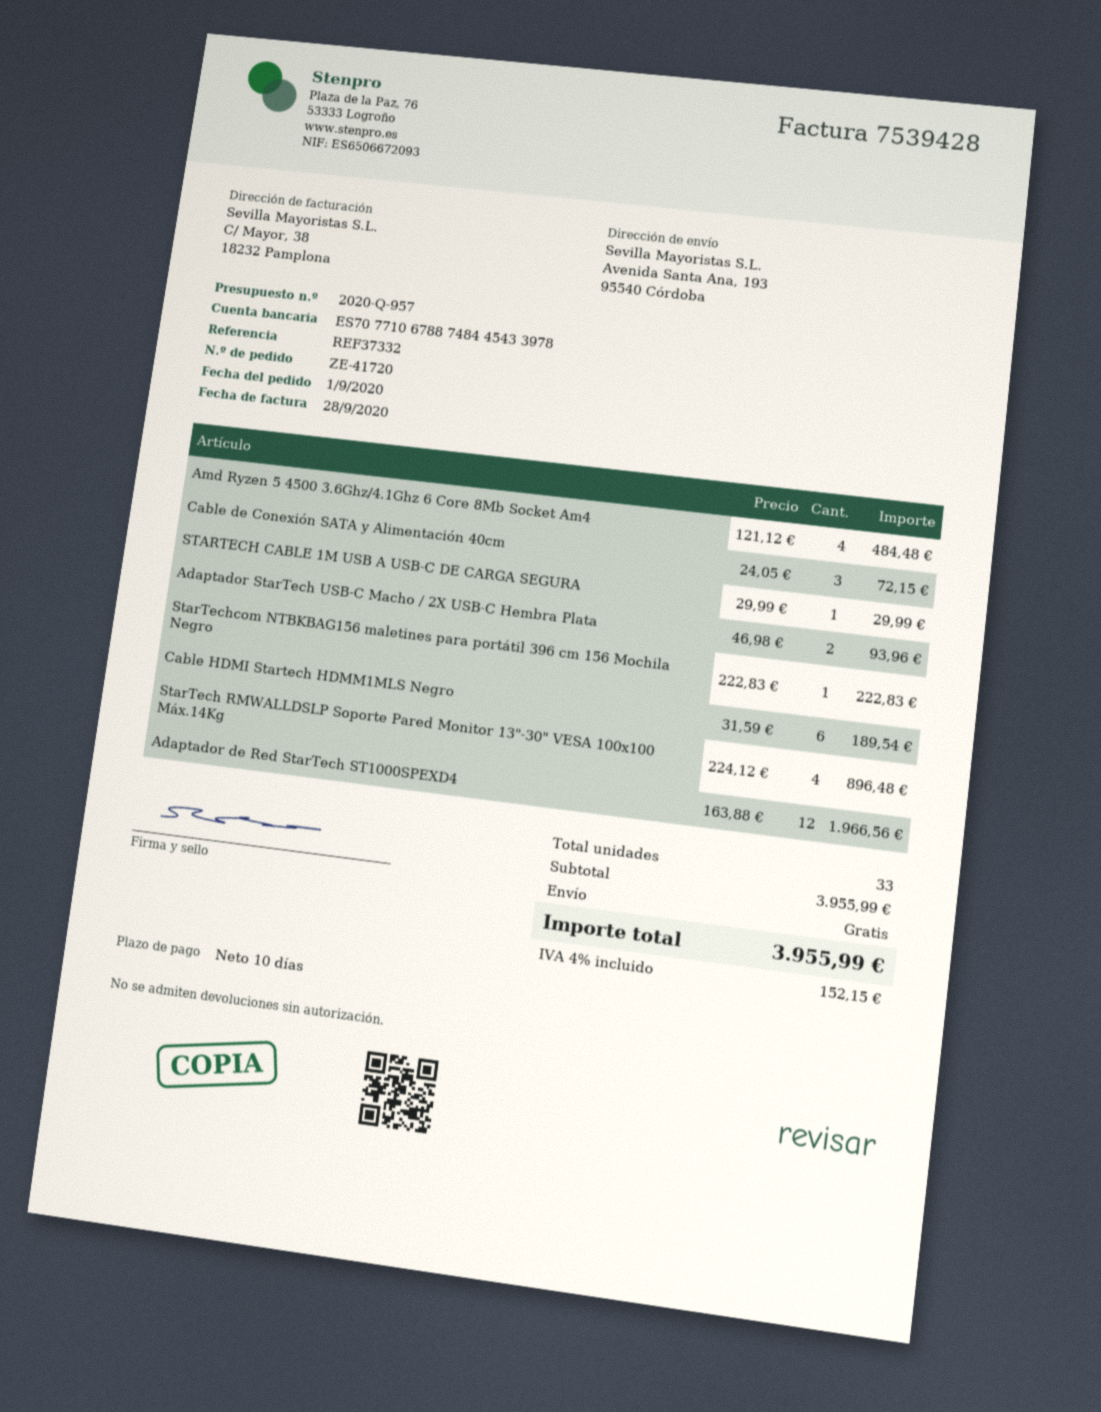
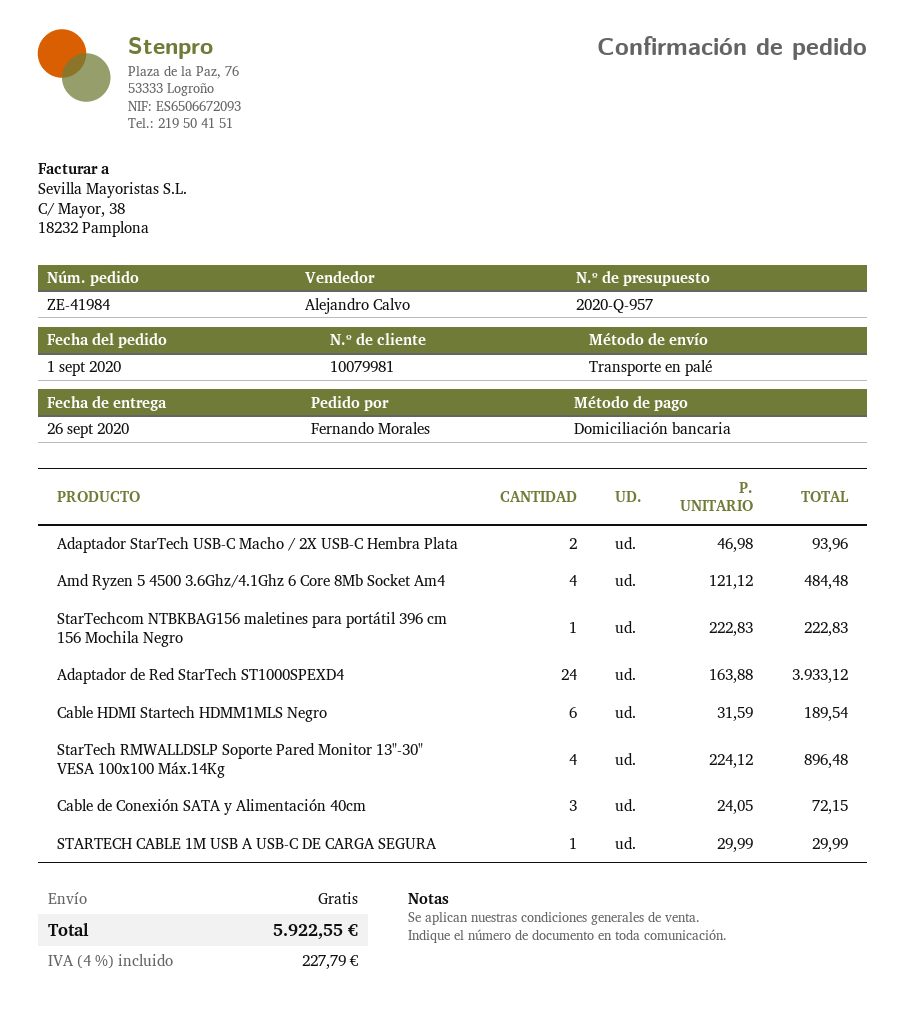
order number: ZE-41720 -> ZE-41984
Adaptador de Red StarTech ST1000SPEXD4: 12 x 163.88 = 1966.56 -> 24 x 163.88 = 3933.12
tax: 4% = 152.15 -> 4% = 227.79
total: 3955.99 -> 5922.55

